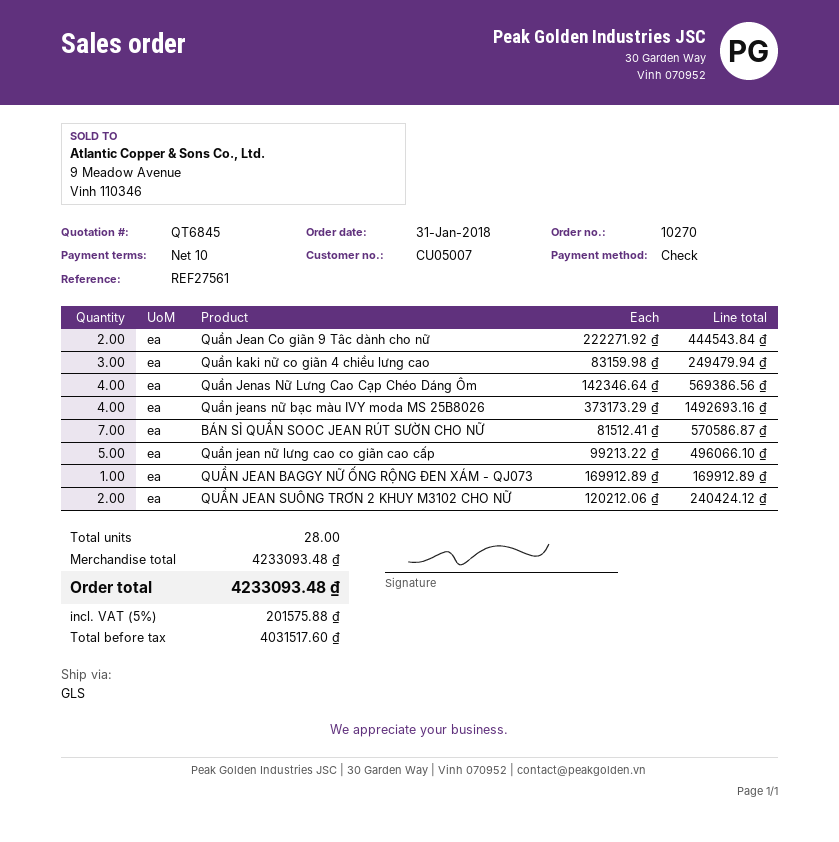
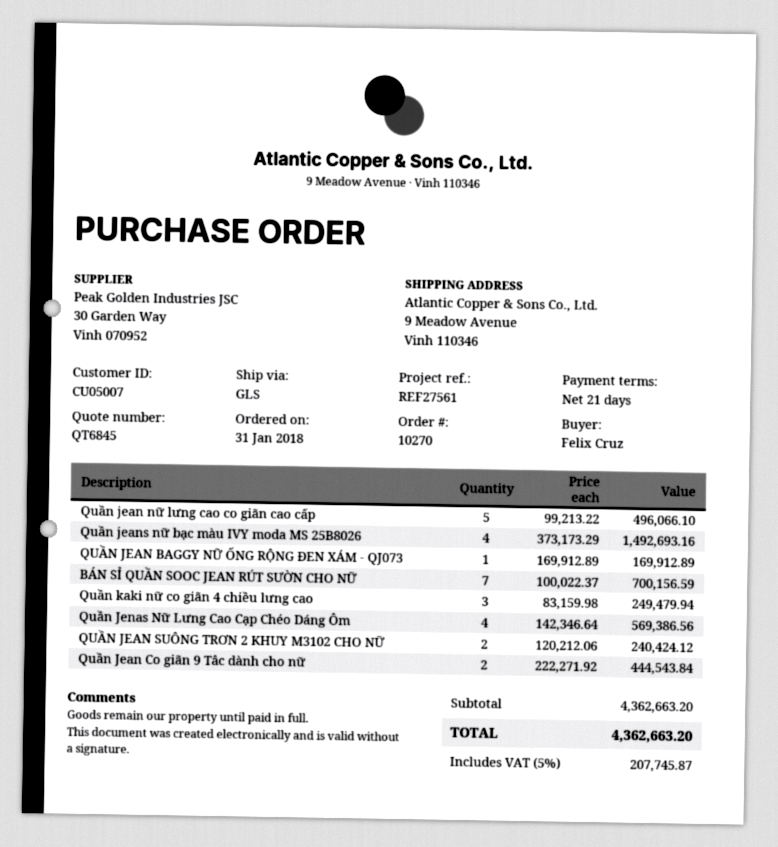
payment terms: 10 days -> 21 days
BÁN SỈ QUẦN SOOC JEAN RÚT SƯỜN CHO NỮ: 7 x 81512.41 = 570586.87 -> 7 x 100022.37 = 700156.59
subtotal: 4233093.48 -> 4362663.20
tax: 5% = 201575.88 -> 5% = 207745.87
total: 4233093.48 -> 4362663.20

